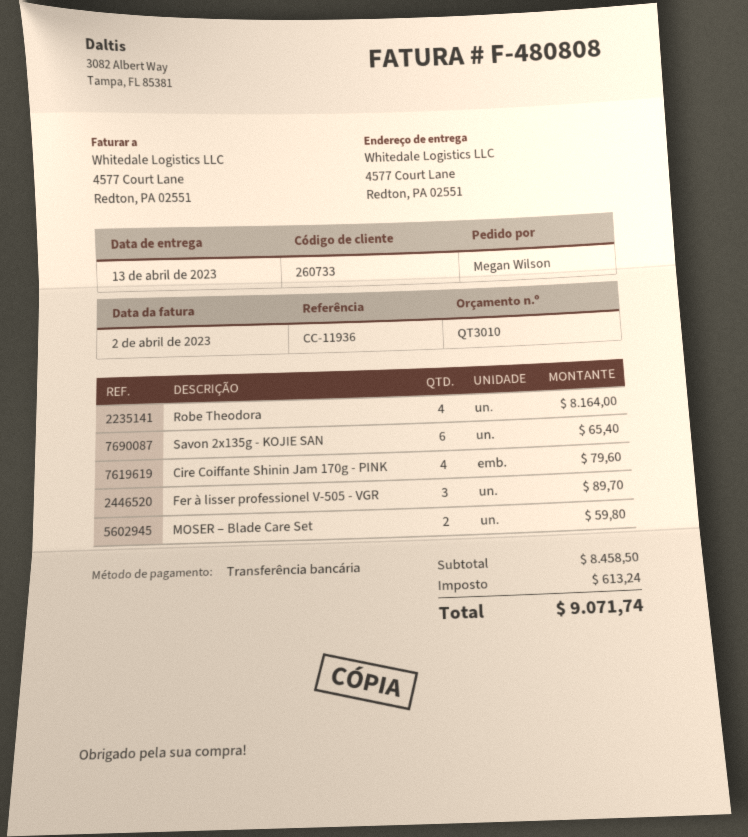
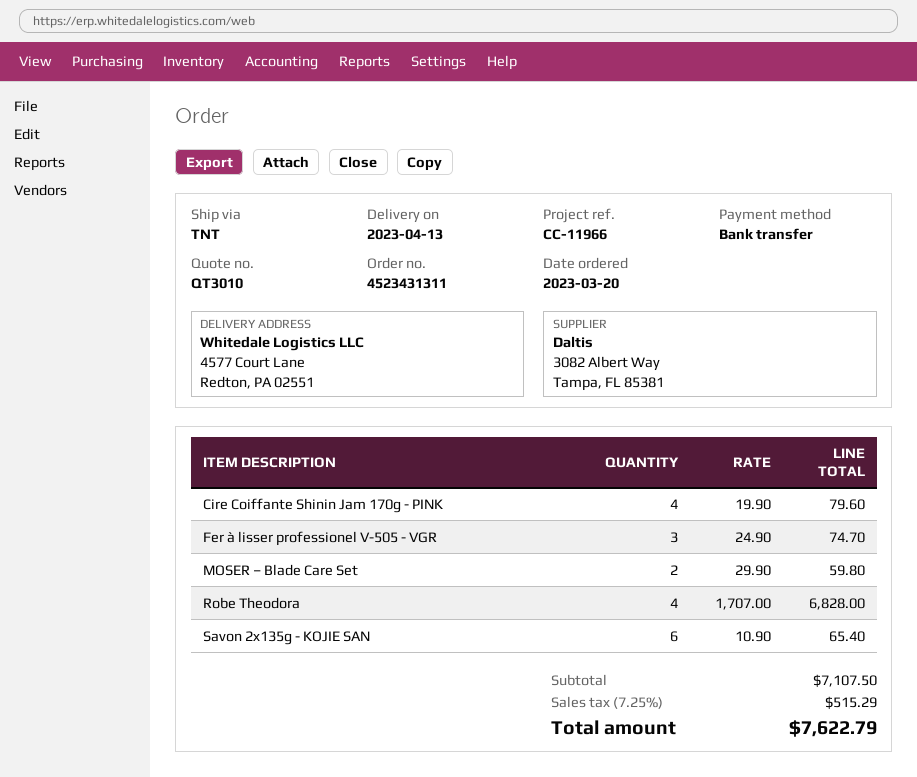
reference: CC-11936 -> CC-11966
Robe Theodora: 4 for 8164.00 -> 4 for 6828.00
Fer à lisser professionel V-505 - VGR: 3 for 89.70 -> 3 for 74.70
subtotal: 8458.50 -> 7107.50
tax: 613.24 -> 515.29
total: 9071.74 -> 7622.79

